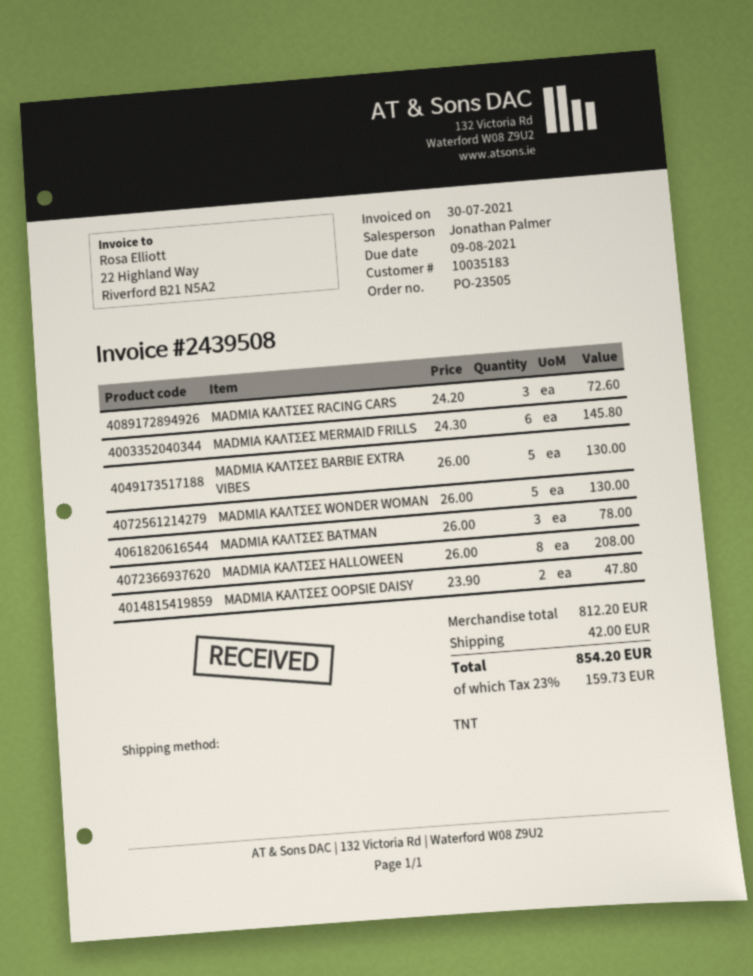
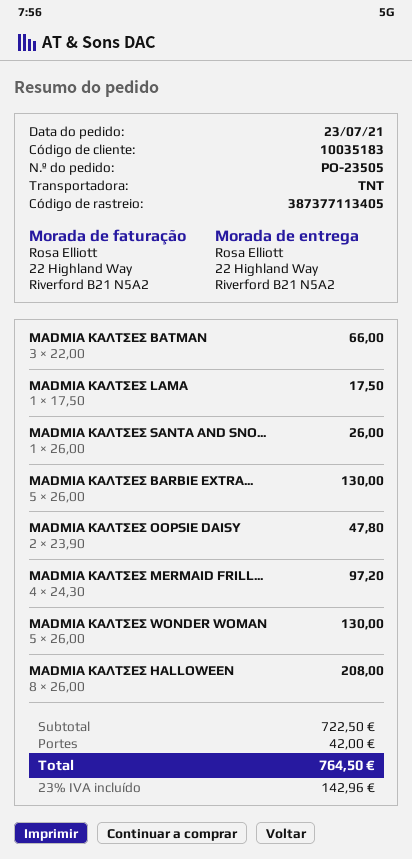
MADMIA ΚΑΛΤΣΕΣ RACING CARS: 3 x 24.20 = 72.60 -> none
MADMIA ΚΑΛΤΣΕΣ MERMAID FRILLS: 6 x 24.30 = 145.80 -> 4 x 24.30 = 97.20
MADMIA ΚΑΛΤΣΕΣ BATMAN: 3 x 26.00 = 78.00 -> 3 x 22.00 = 66.00
MADMIA ΚΑΛΤΣΕΣ LAMA: none -> 1 x 17.50 = 17.50
MADMIA ΚΑΛΤΣΕΣ SANTA AND SNO...: none -> 1 x 26.00 = 26.00
subtotal: 812.20 -> 722.50
tax: 23% = 159.73 -> 23% = 142.96
total: 854.20 -> 764.50

